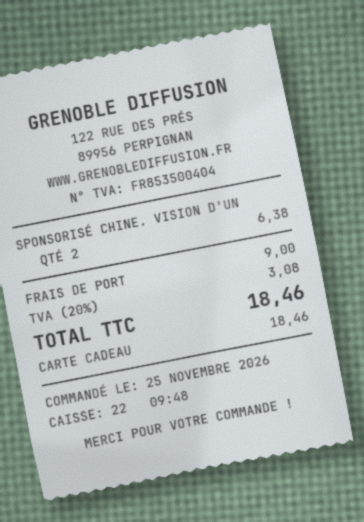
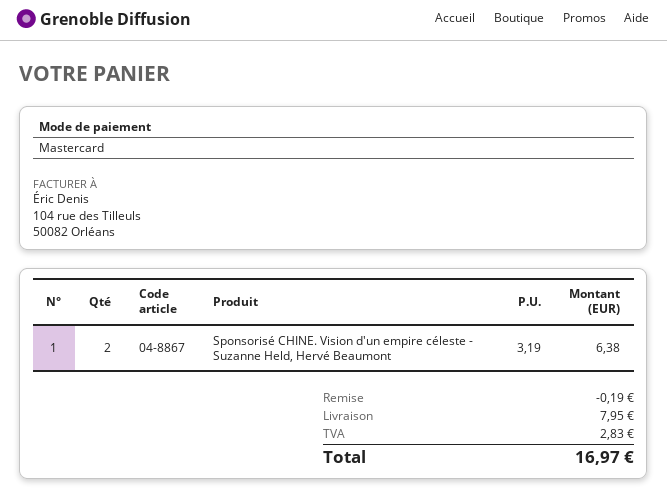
payment method: gift card -> Mastercard
discount: none -> 0.19
shipping: 9.00 -> 7.95
tax: 3.08 -> 2.83
total: 18.46 -> 16.97

